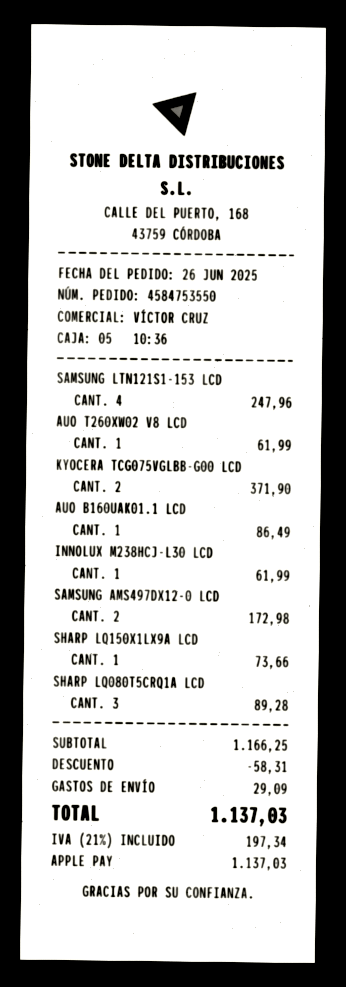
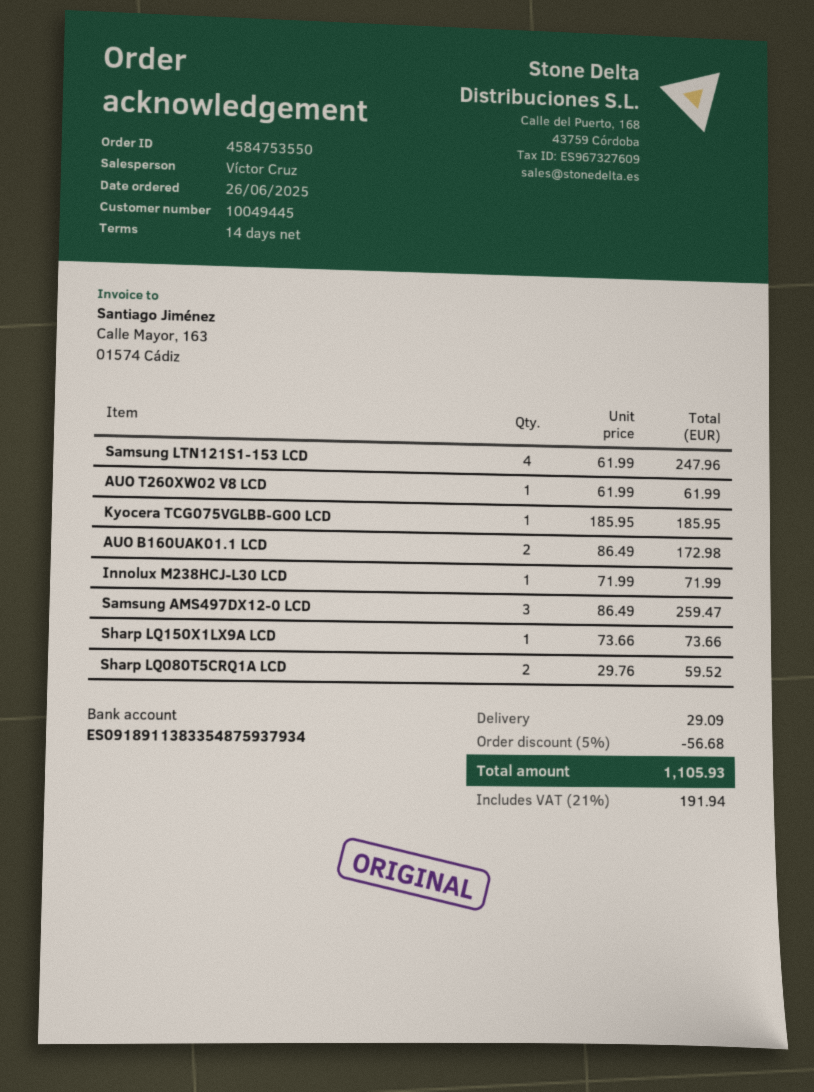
KYOCERA TCG075VGLBB-G00 LCD: 2 for 371.90 -> 1 for 185.95
AUO B160UAK01.1 LCD: 1 for 86.49 -> 2 for 172.98
INNOLUX M238HCJ-L30 LCD: 1 for 61.99 -> 1 for 71.99
SAMSUNG AMS497DX12-0 LCD: 2 for 172.98 -> 3 for 259.47
SHARP LQ080T5CRQ1A LCD: 3 for 89.28 -> 2 for 59.52
discount: 58.31 -> 56.68
tax: 21% = 197.34 -> 21% = 191.94
total: 1137.03 -> 1105.93

